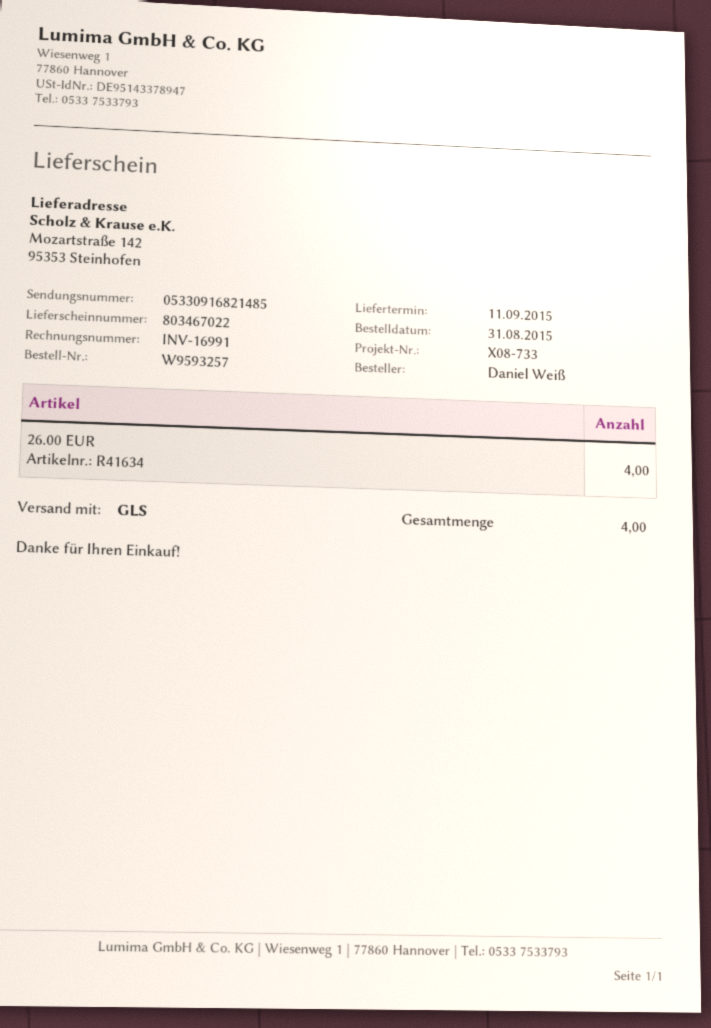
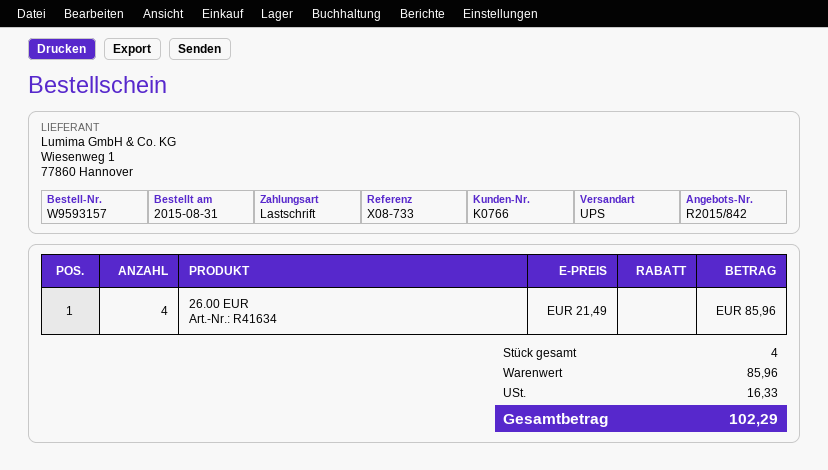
order number: W9593257 -> W9593157
shipping method: GLS -> UPS

